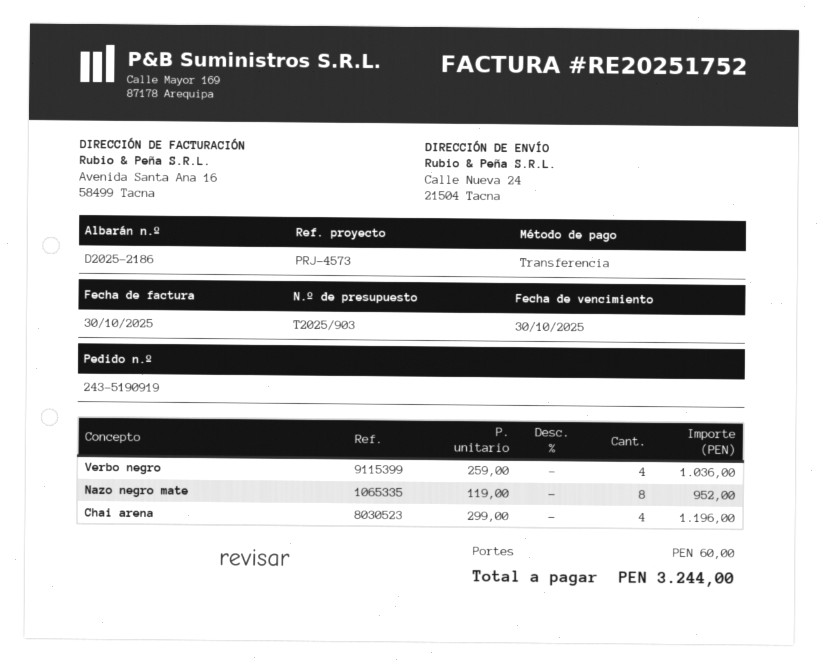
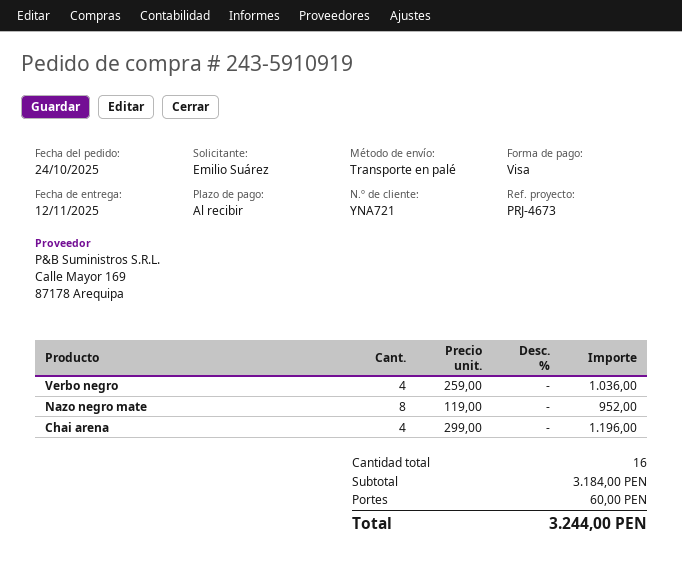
order number: 243-5190919 -> 243-5910919
reference: PRJ-4573 -> PRJ-4673
payment method: bank transfer -> Visa

